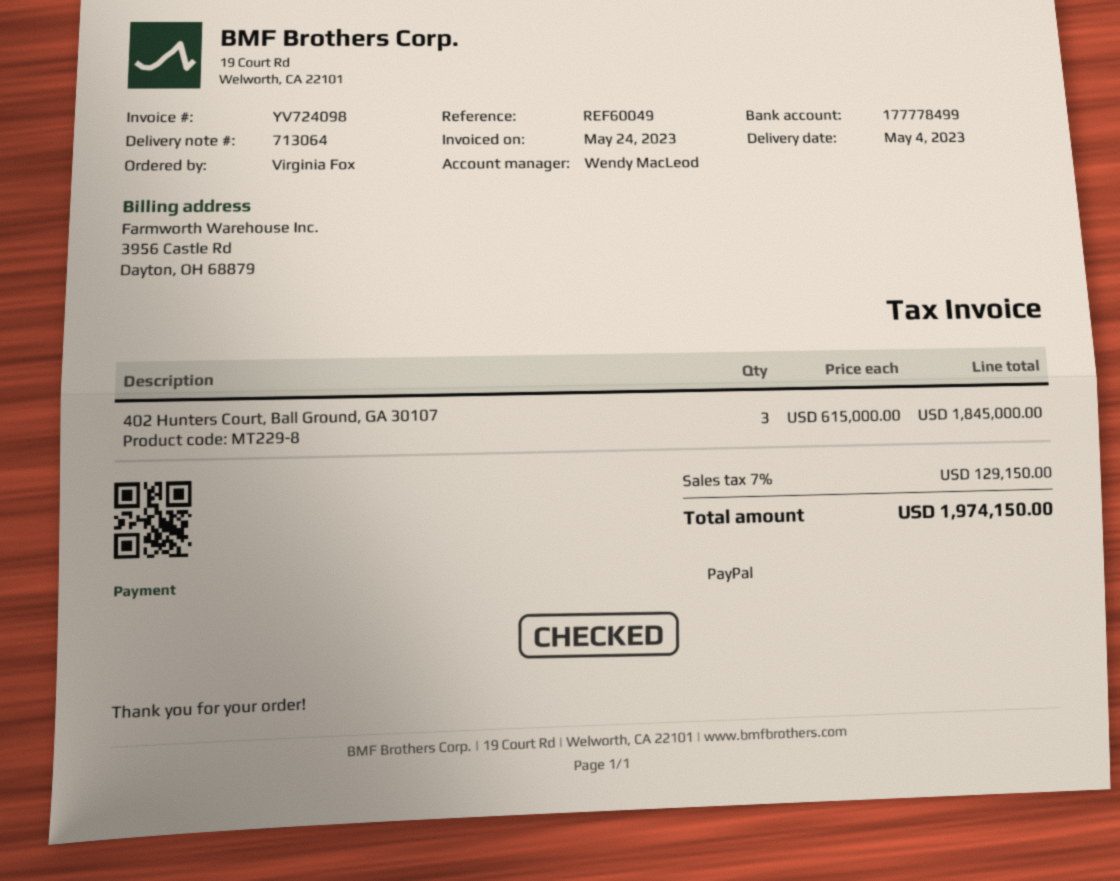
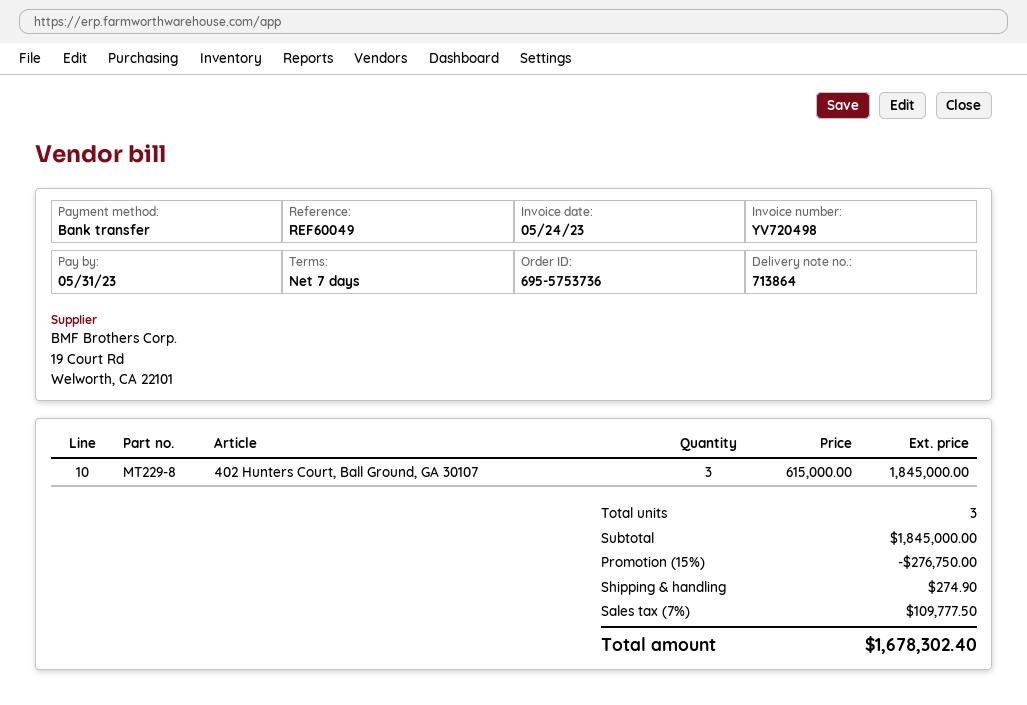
delivery note number: 713064 -> 713864
invoice number: YV724098 -> YV720498
payment method: PayPal -> bank transfer
discount: none -> 15% = 276750.00
shipping: none -> 274.90
tax: 7% = 129150.00 -> 7% = 109777.50
total: 1974150.00 -> 1678302.40

